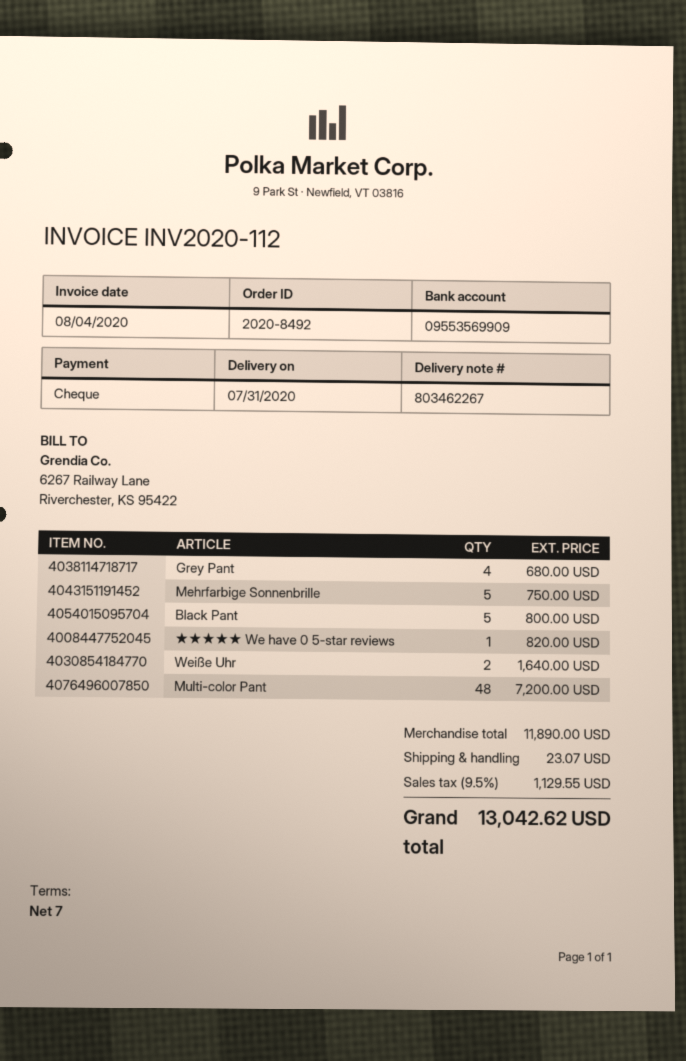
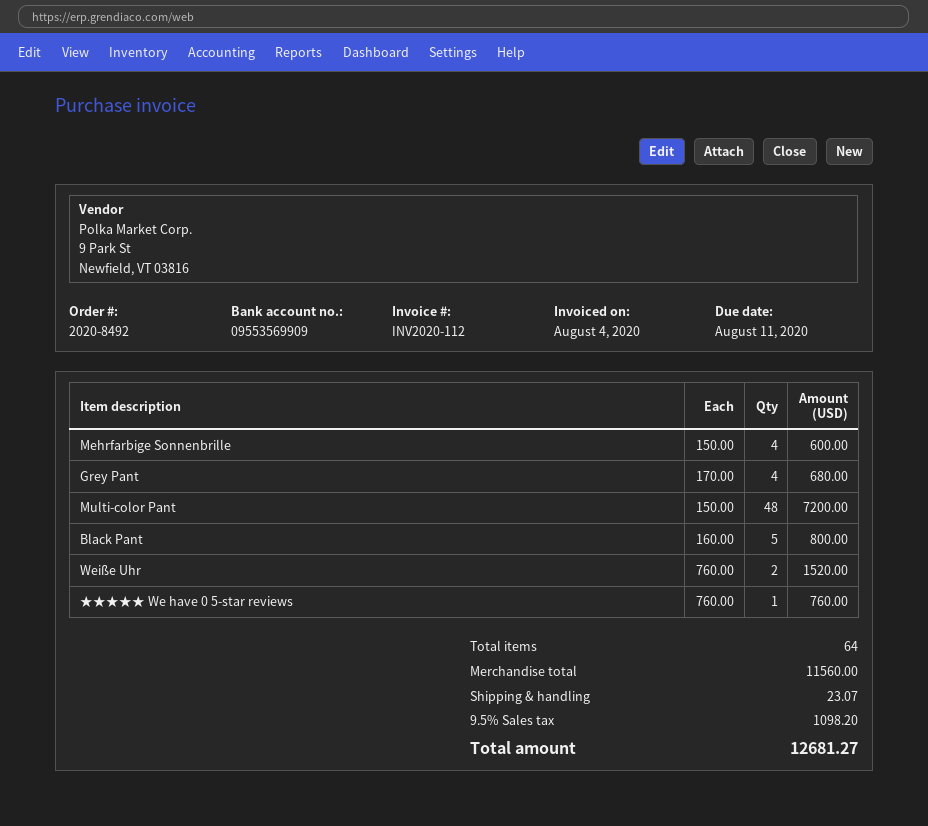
Mehrfarbige Sonnenbrille: 5 for 750.00 -> 4 for 600.00
★★★★★ We have 0 5-star reviews: 1 for 820.00 -> 1 for 760.00
Weiße Uhr: 2 for 1640.00 -> 2 for 1520.00
subtotal: 11890.00 -> 11560.00
tax: 9.5% = 1129.55 -> 9.5% = 1098.20
total: 13042.62 -> 12681.27

